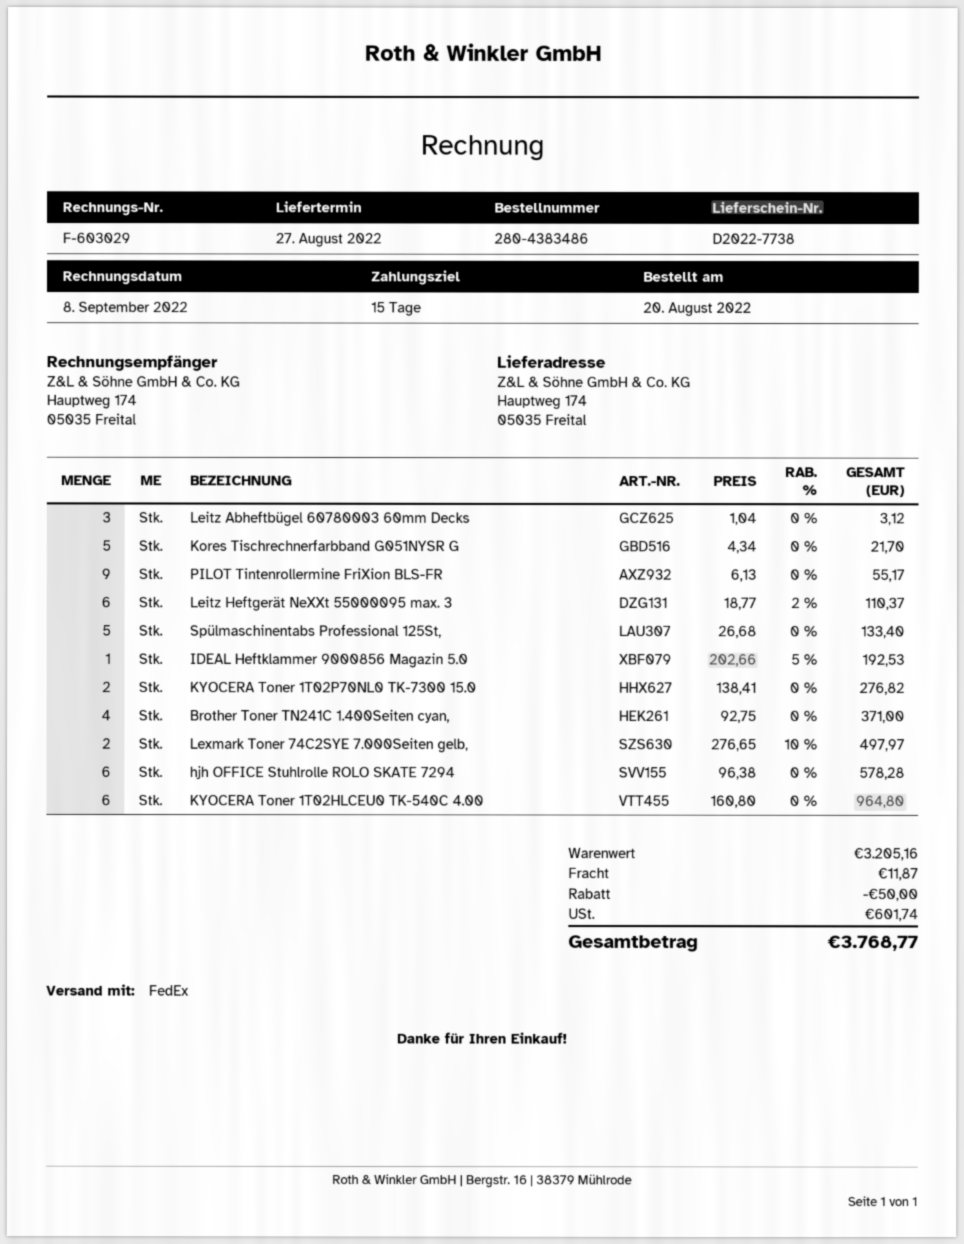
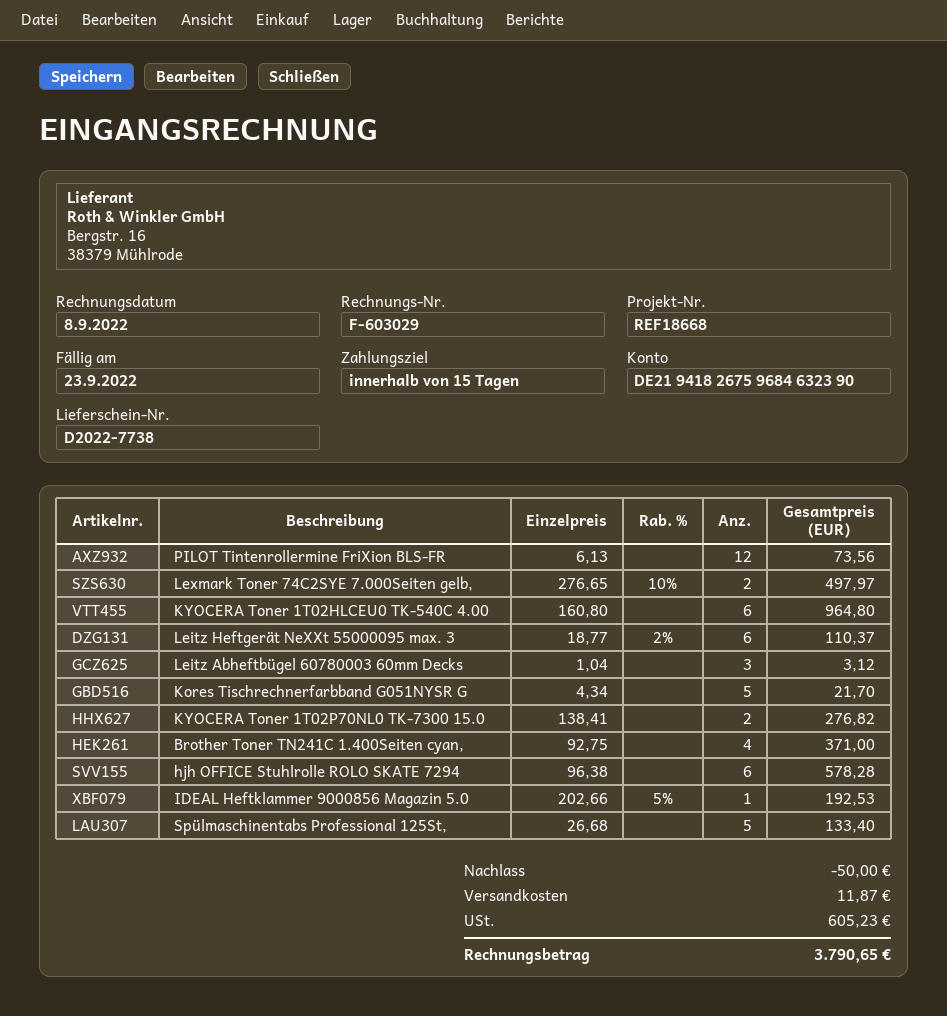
PILOT Tintenrollermine FriXion BLS-FR: 9 x 6.13 = 55.17 -> 12 x 6.13 = 73.56
tax: 601.74 -> 605.23
total: 3768.77 -> 3790.65

